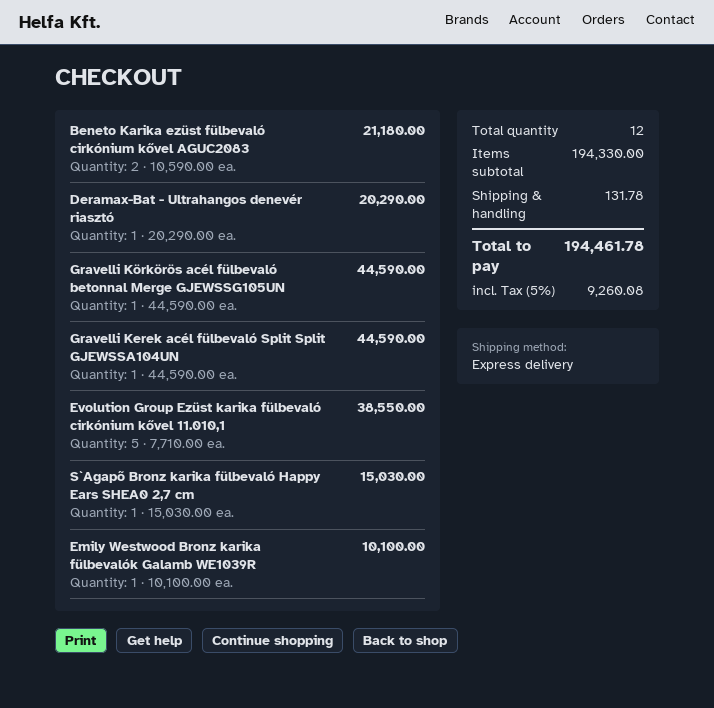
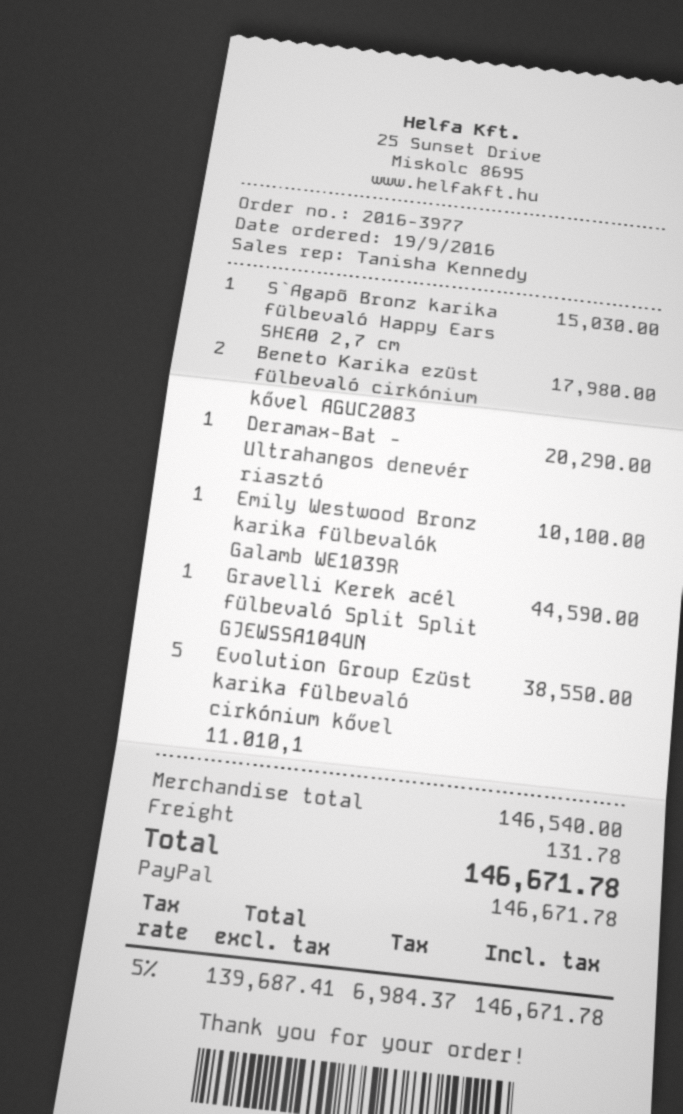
Beneto Karika ezüst fülbevaló cirkónium kővel AGUC2083: 2 for 21180.00 -> 2 for 17980.00
Gravelli Körkörös acél fülbevaló betonnal Merge GJEWSSG105UN: 1 for 44590.00 -> none
subtotal: 194330.00 -> 146540.00
tax: 5% = 9260.08 -> 5% = 6984.37
total: 194461.78 -> 146671.78

